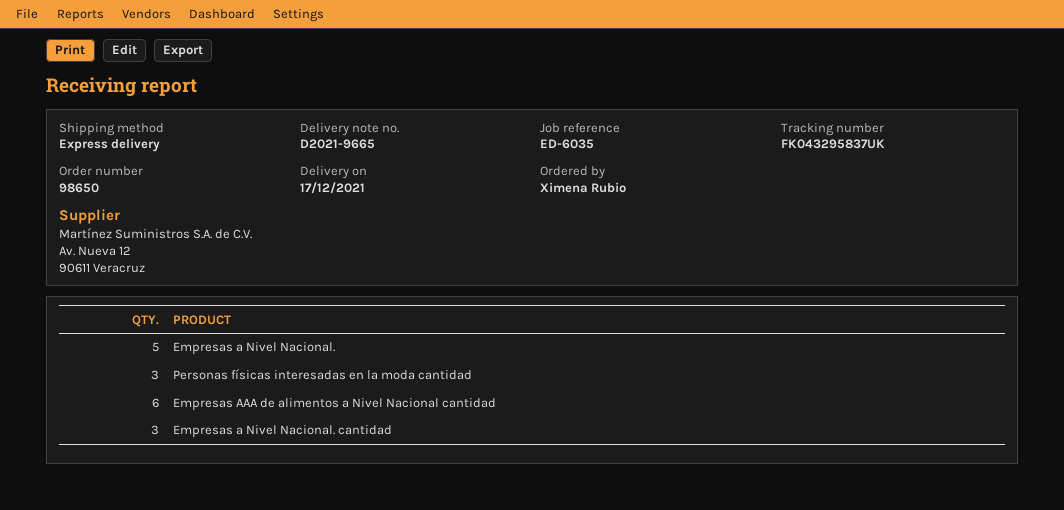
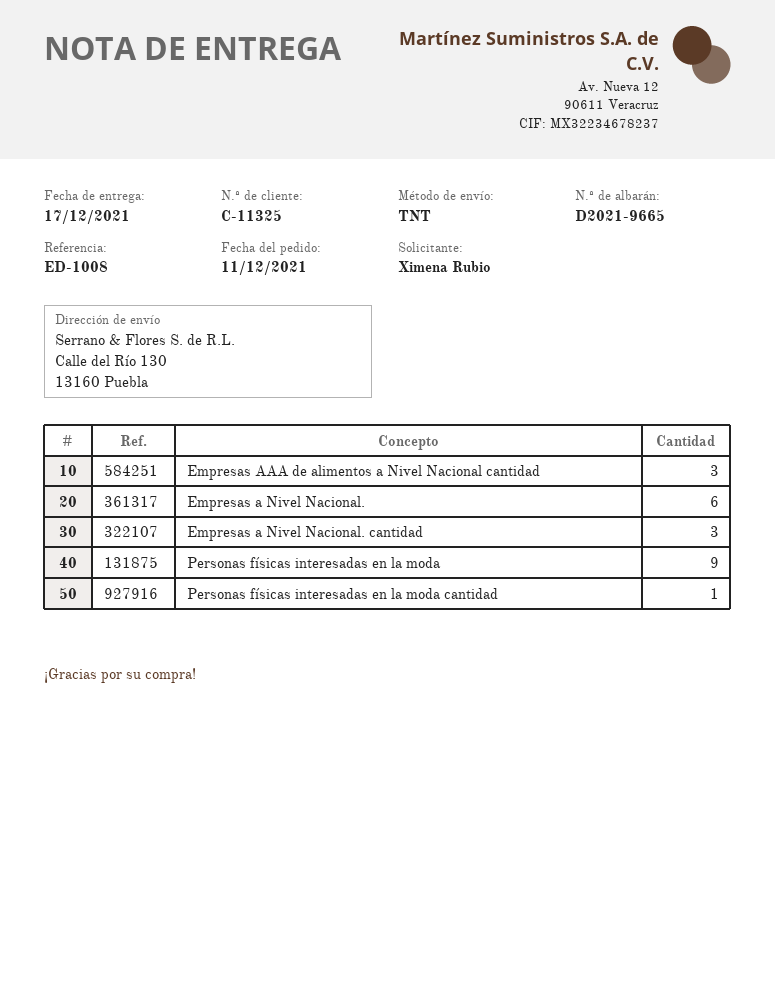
reference: ED-6035 -> ED-1008
shipping method: express -> TNT
Empresas a Nivel Nacional.: 5 -> 6
Personas físicas interesadas en la moda cantidad: 3 -> 1
Empresas AAA de alimentos a Nivel Nacional cantidad: 6 -> 3
Personas físicas interesadas en la moda: none -> 9

